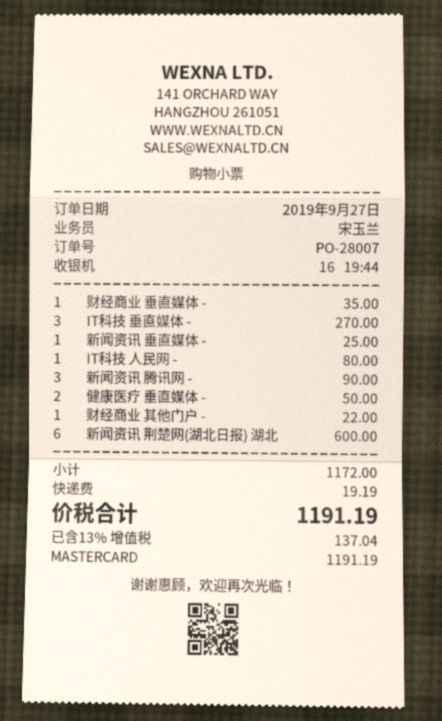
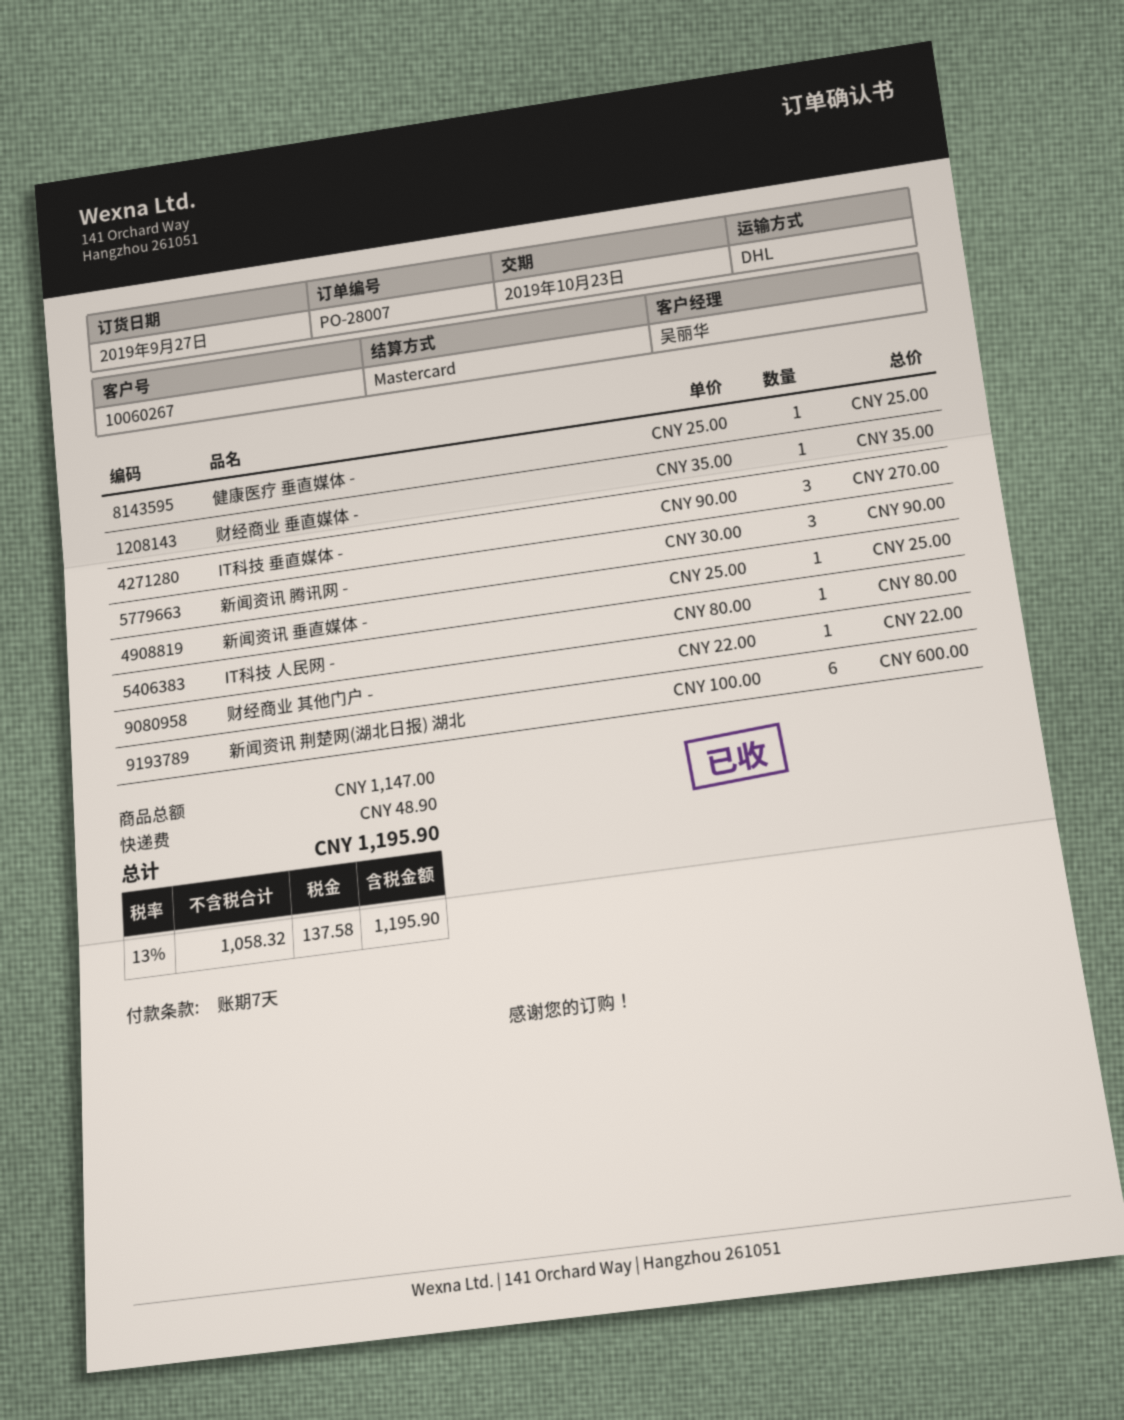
sales rep: 宋玉兰 -> 吴丽华
健康医疗 垂直媒体 -: 2 for 50.00 -> 1 for 25.00
subtotal: 1172.00 -> 1147.00
shipping: 19.19 -> 48.90
tax: 13% = 137.04 -> 13% = 137.58
total: 1191.19 -> 1195.90

